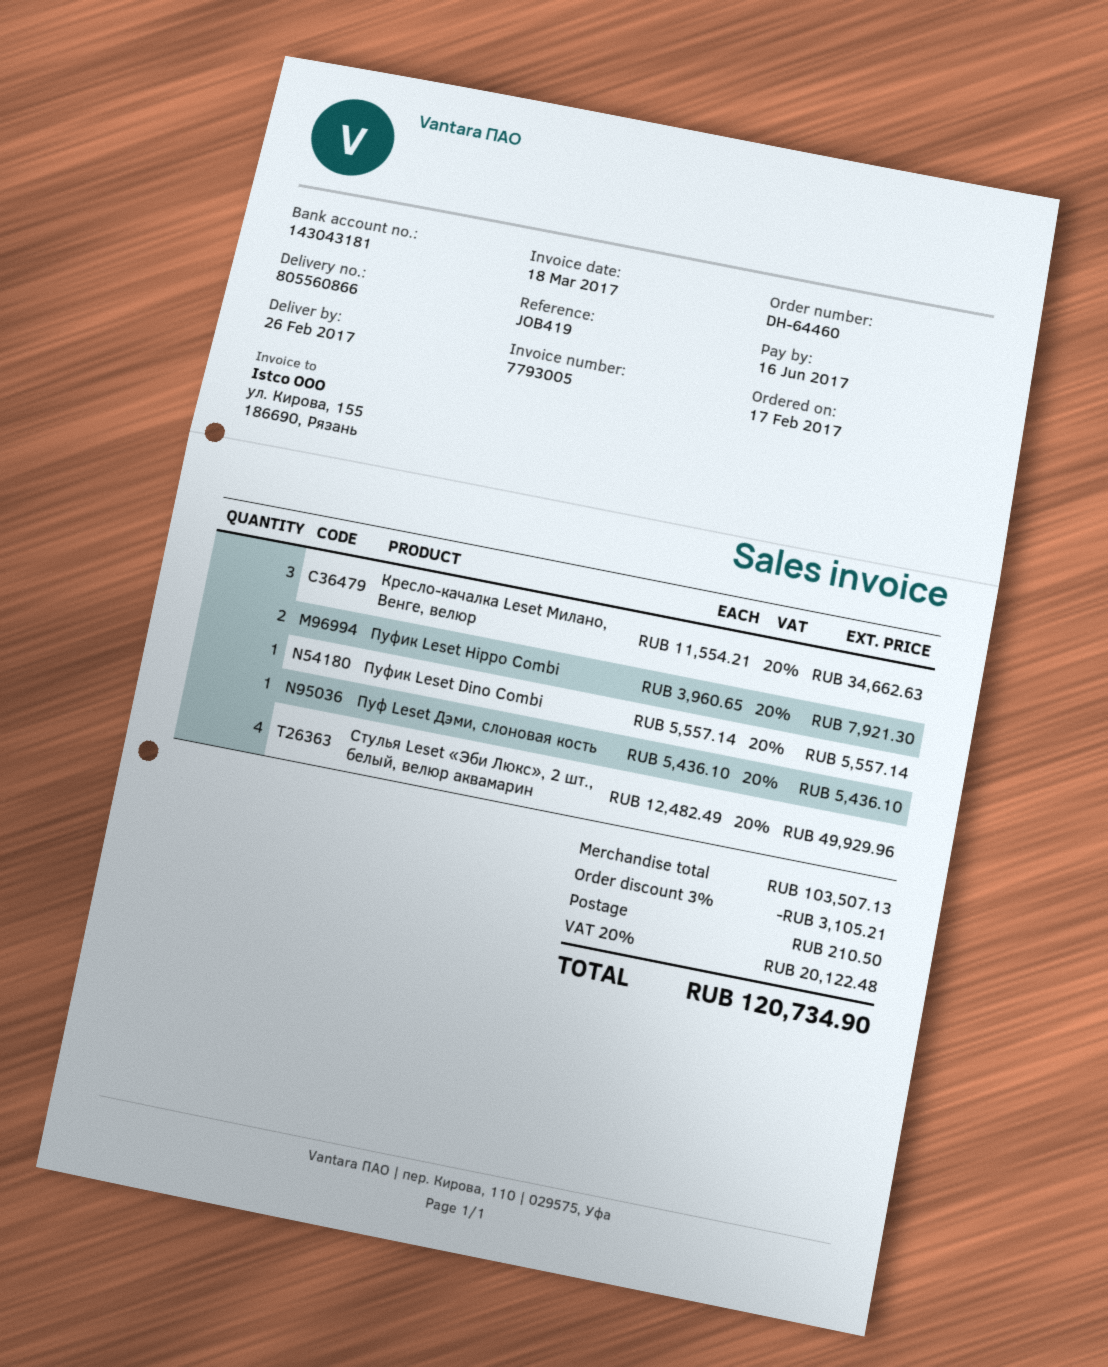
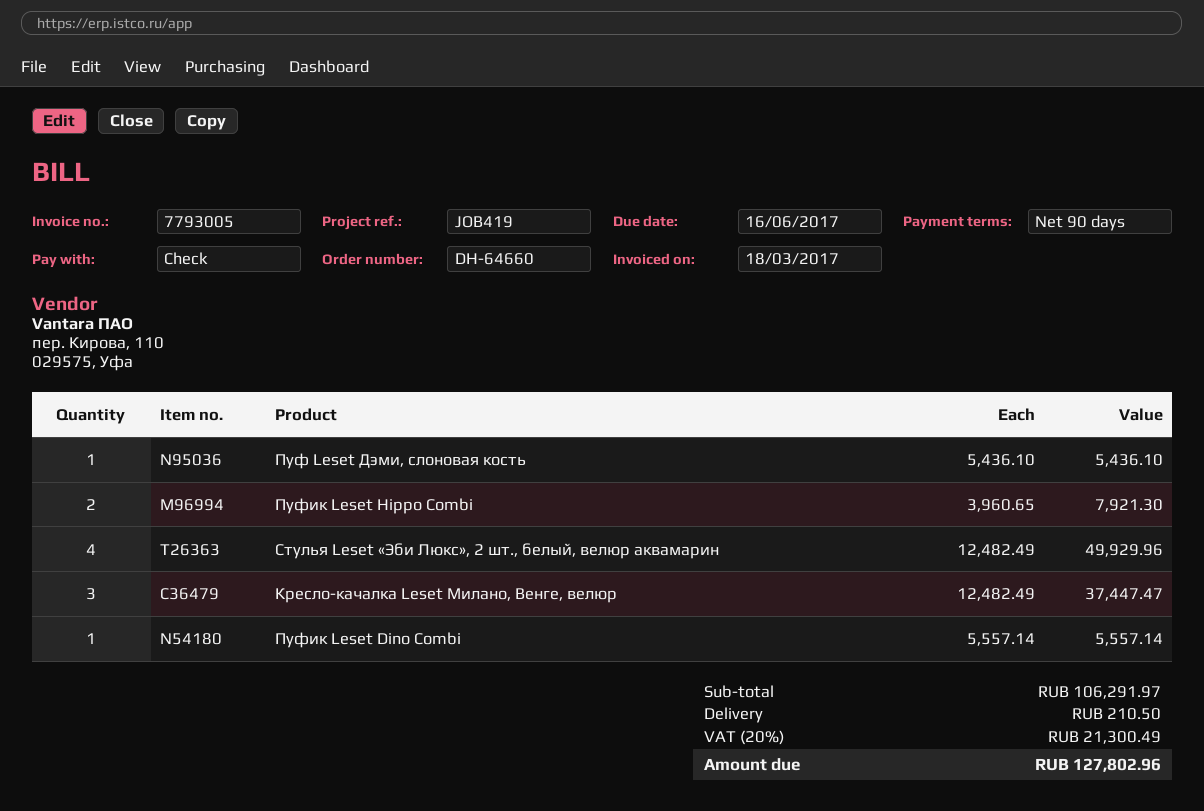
order number: DH-64460 -> DH-64660
Кресло-качалка Leset Милано, Венге, велюр: 3 x 11554.21 = 34662.63 -> 3 x 12482.49 = 37447.47
subtotal: 103507.13 -> 106291.97
discount: 3% = 3105.21 -> none
tax: 20% = 20122.48 -> 20% = 21300.49
total: 120734.90 -> 127802.96

